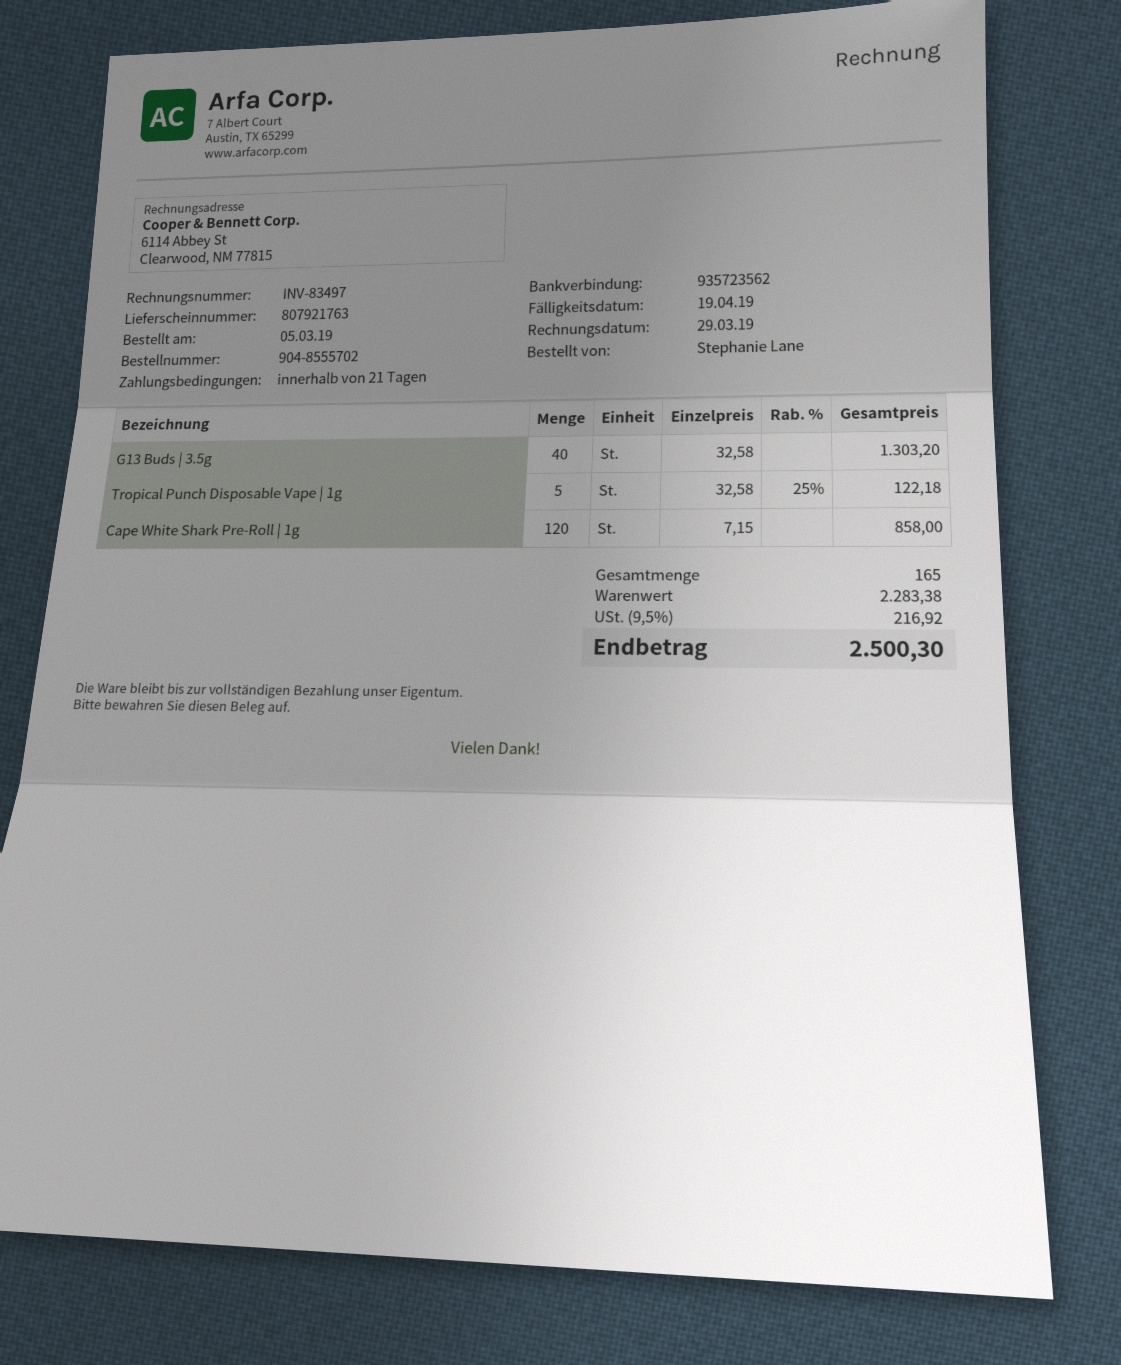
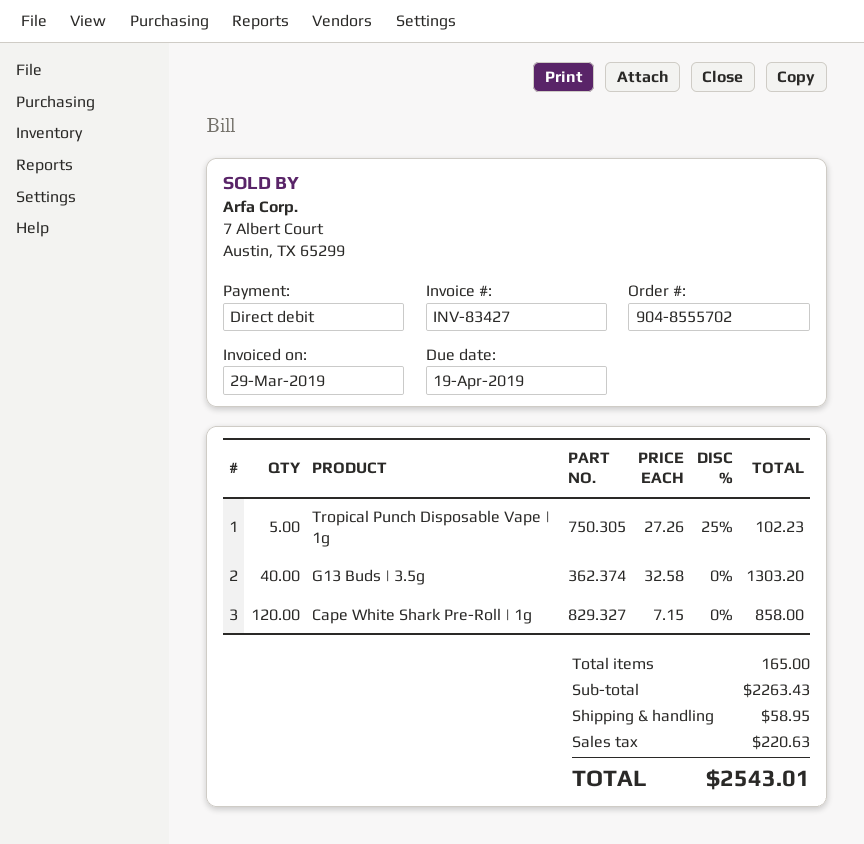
invoice number: INV-83497 -> INV-83427
Tropical Punch Disposable Vape | 1g: 5 x 32.58 - 25% = 122.18 -> 5 x 27.26 - 25% = 102.23
subtotal: 2283.38 -> 2263.43
shipping: none -> 58.95
tax: 216.92 -> 220.63
total: 2500.30 -> 2543.01

